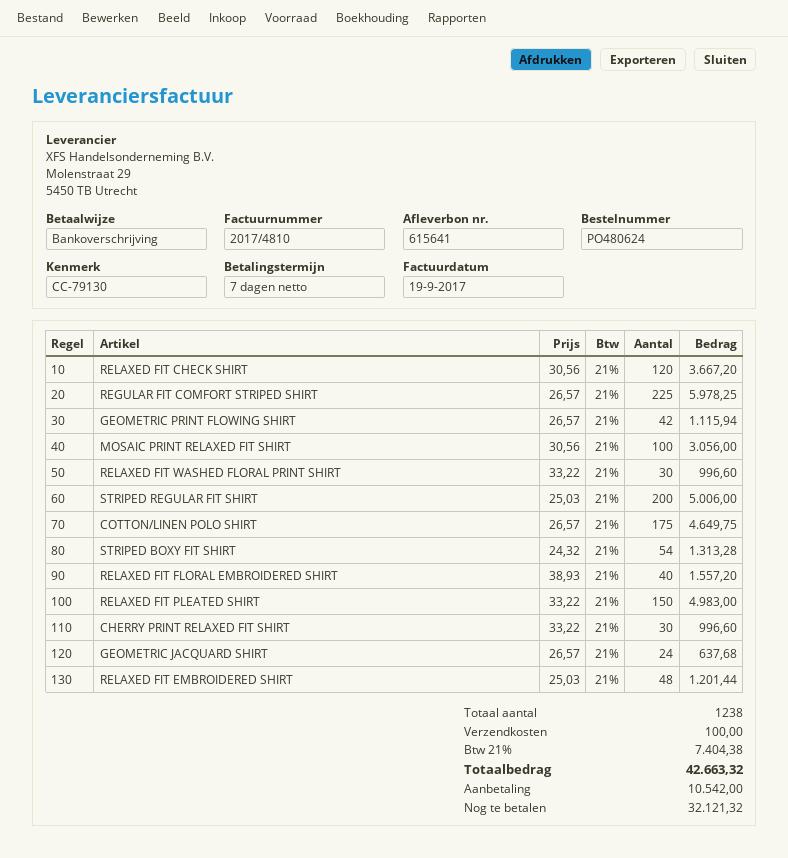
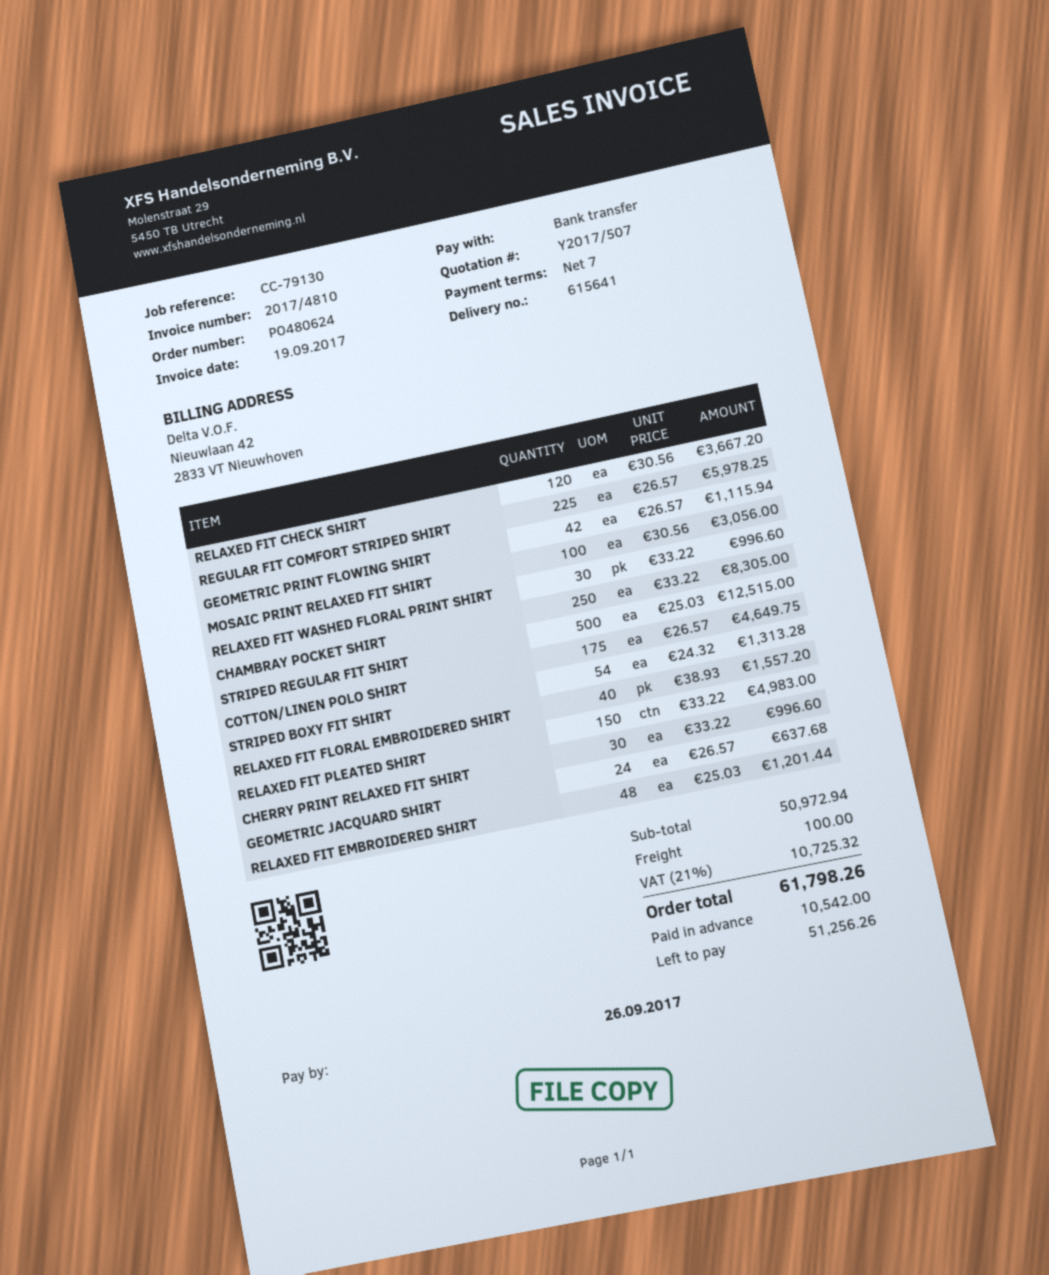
STRIPED REGULAR FIT SHIRT: 200 x 25.03 = 5006.00 -> 500 x 25.03 = 12515.00
CHAMBRAY POCKET SHIRT: none -> 250 x 33.22 = 8305.00
tax: 21% = 7404.38 -> 21% = 10725.32
total: 42663.32 -> 61798.26
balance: 32121.32 -> 51256.26

